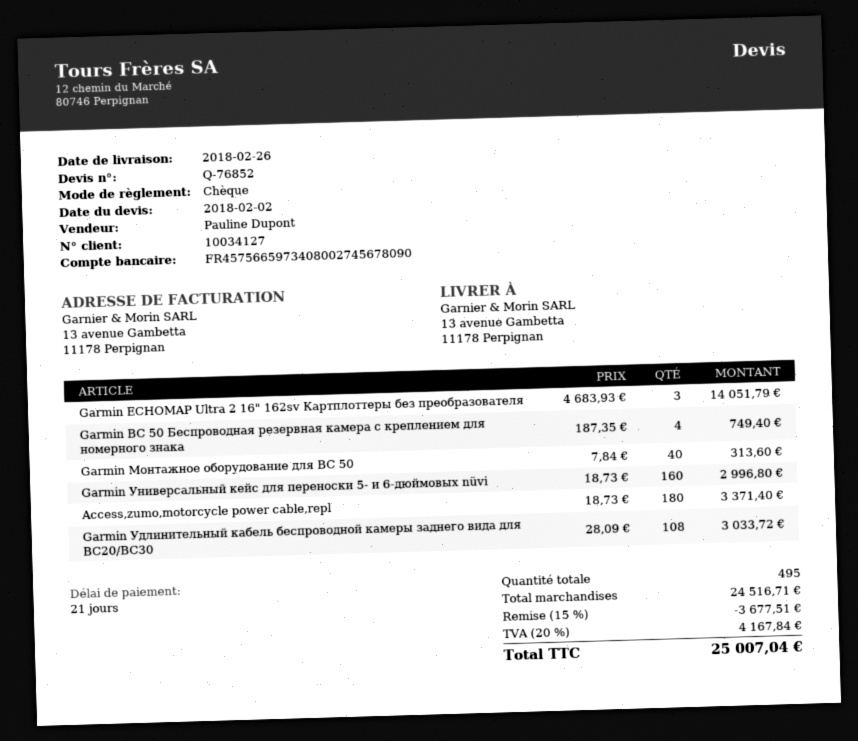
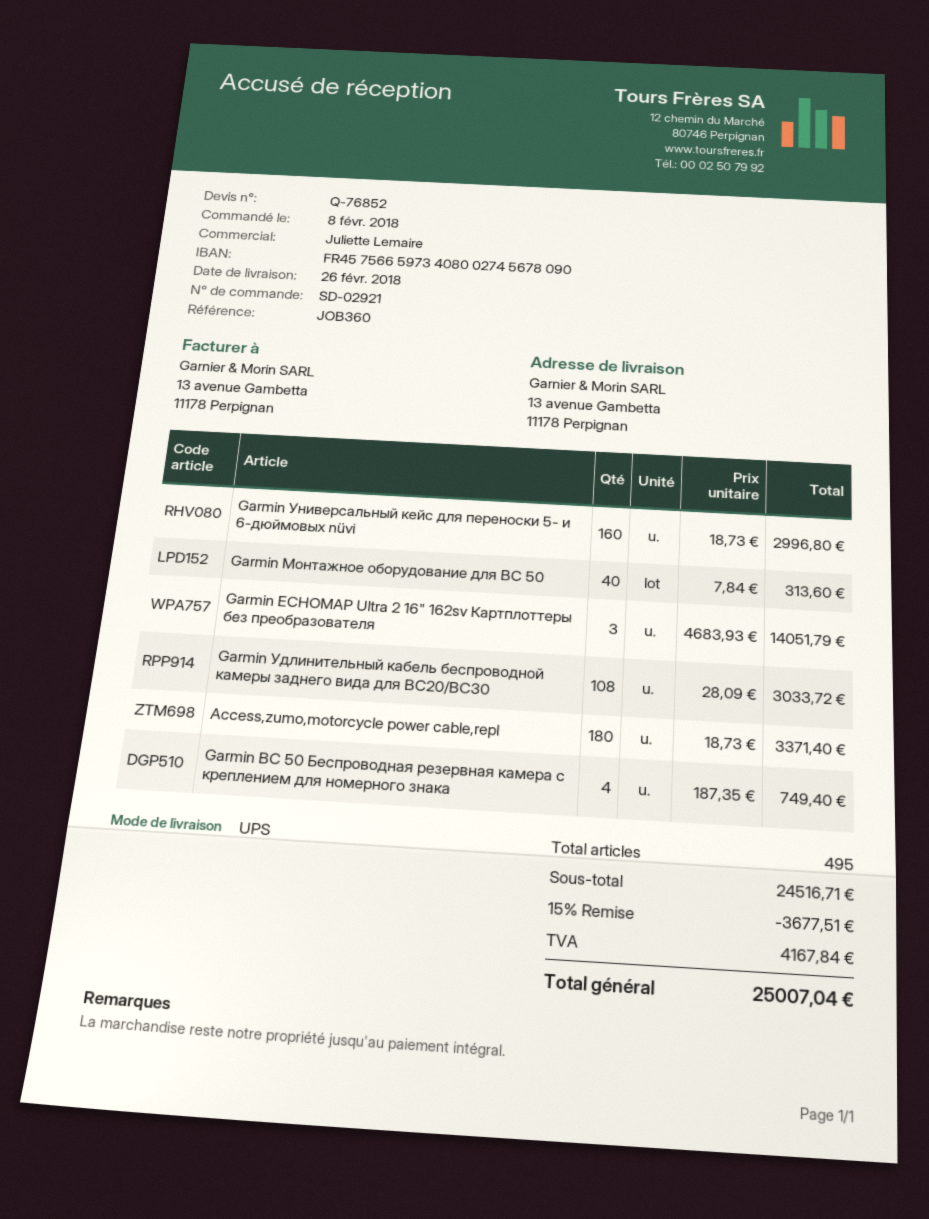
sales rep: Pauline Dupont -> Juliette Lemaire

